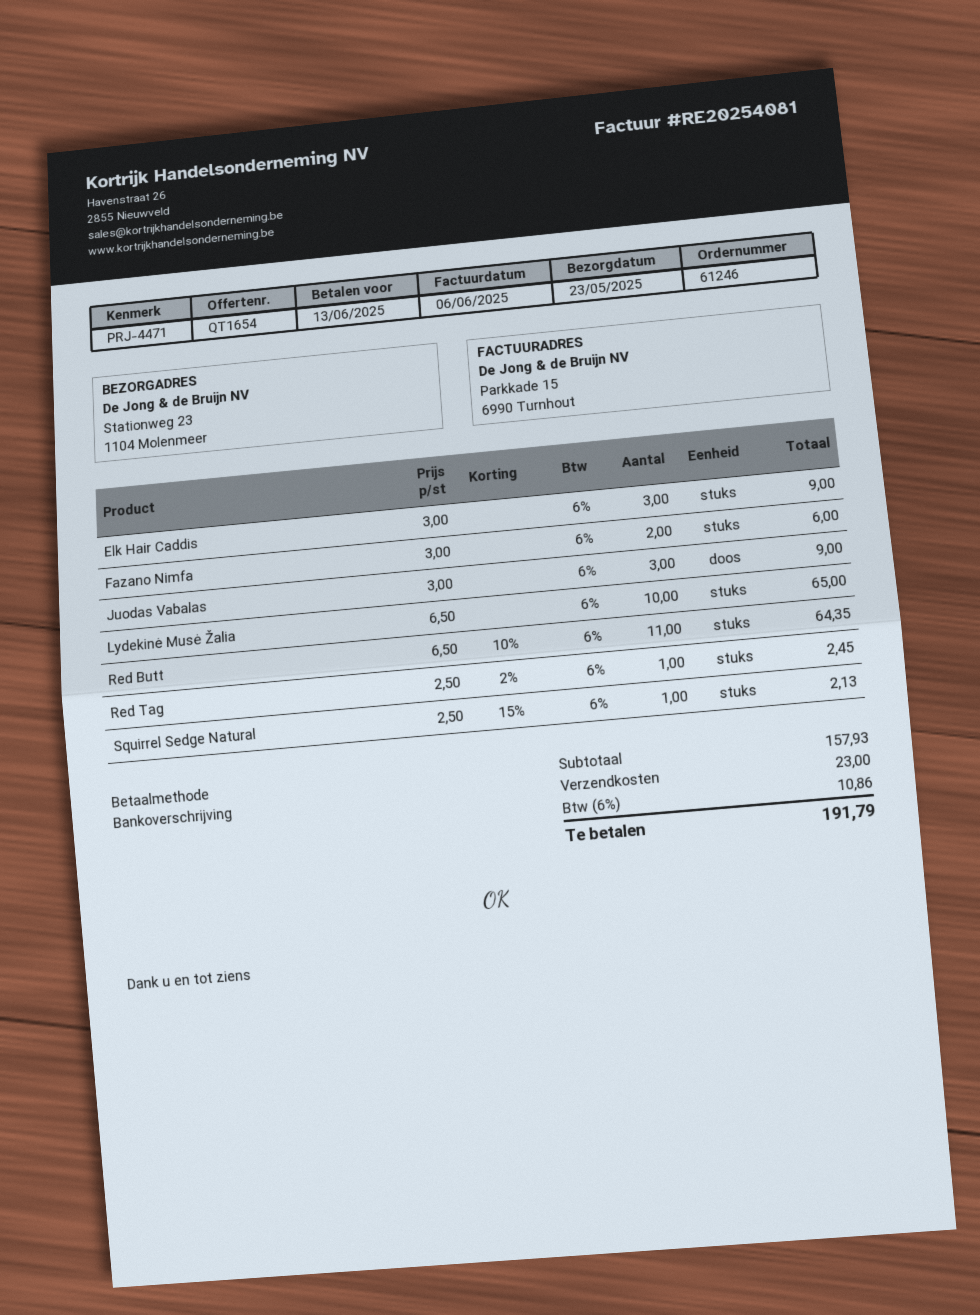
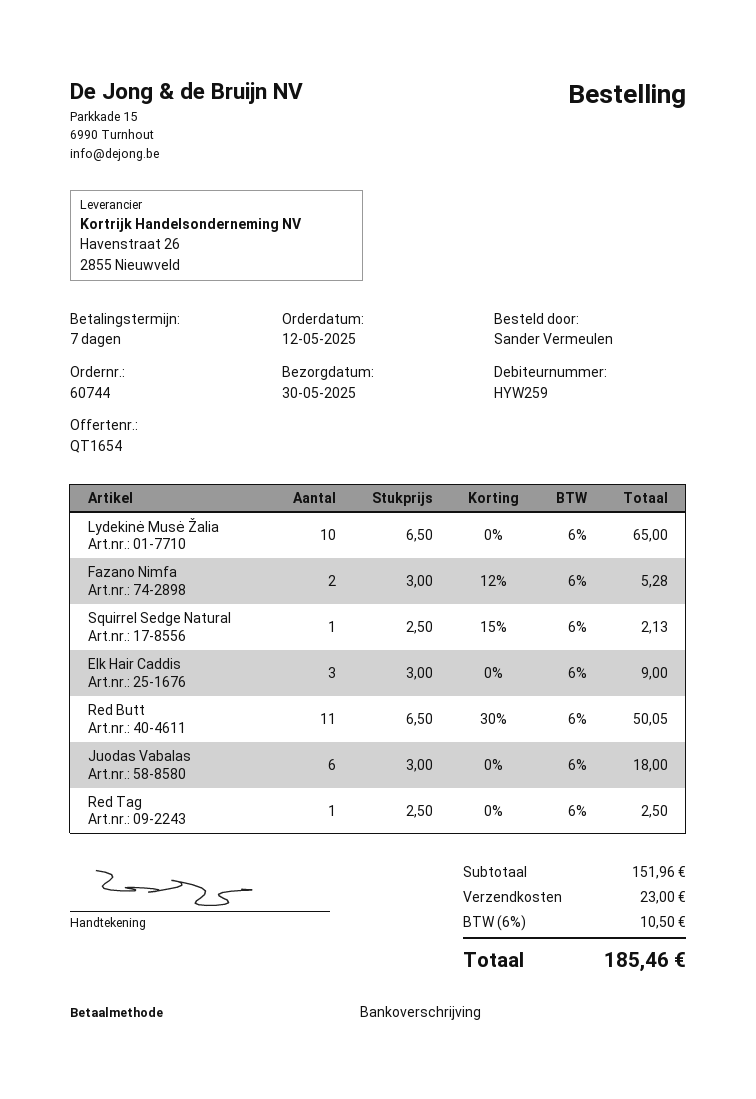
order number: 61246 -> 60744
delivery date: 2025-05-23 -> 2025-05-30
Fazano Nimfa: 2 x 3.00 = 6.00 -> 2 x 3.00 - 12% = 5.28
Juodas Vabalas: 3 x 3.00 = 9.00 -> 6 x 3.00 = 18.00
Red Butt: 11 x 6.50 - 10% = 64.35 -> 11 x 6.50 - 30% = 50.05
Red Tag: 1 x 2.50 - 2% = 2.45 -> 1 x 2.50 = 2.50
subtotal: 157.93 -> 151.96
tax: 6% = 10.86 -> 6% = 10.50
total: 191.79 -> 185.46

